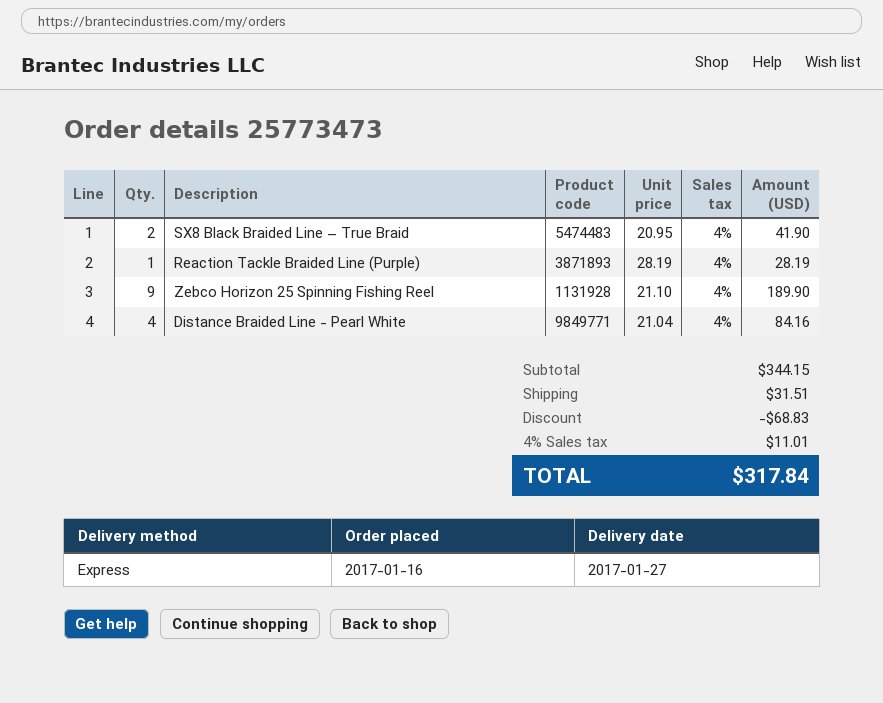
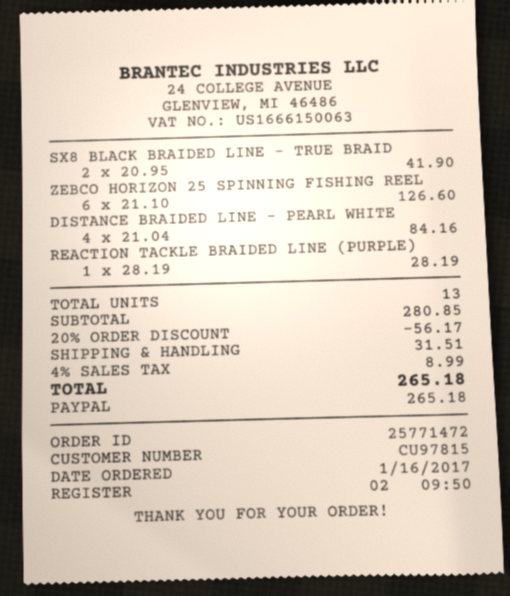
order number: 25773473 -> 25771472
Zebco Horizon 25 Spinning Fishing Reel: 9 x 21.10 = 189.90 -> 6 x 21.10 = 126.60
subtotal: 344.15 -> 280.85
discount: 68.83 -> 56.17
tax: 4% = 11.01 -> 4% = 8.99
total: 317.84 -> 265.18

